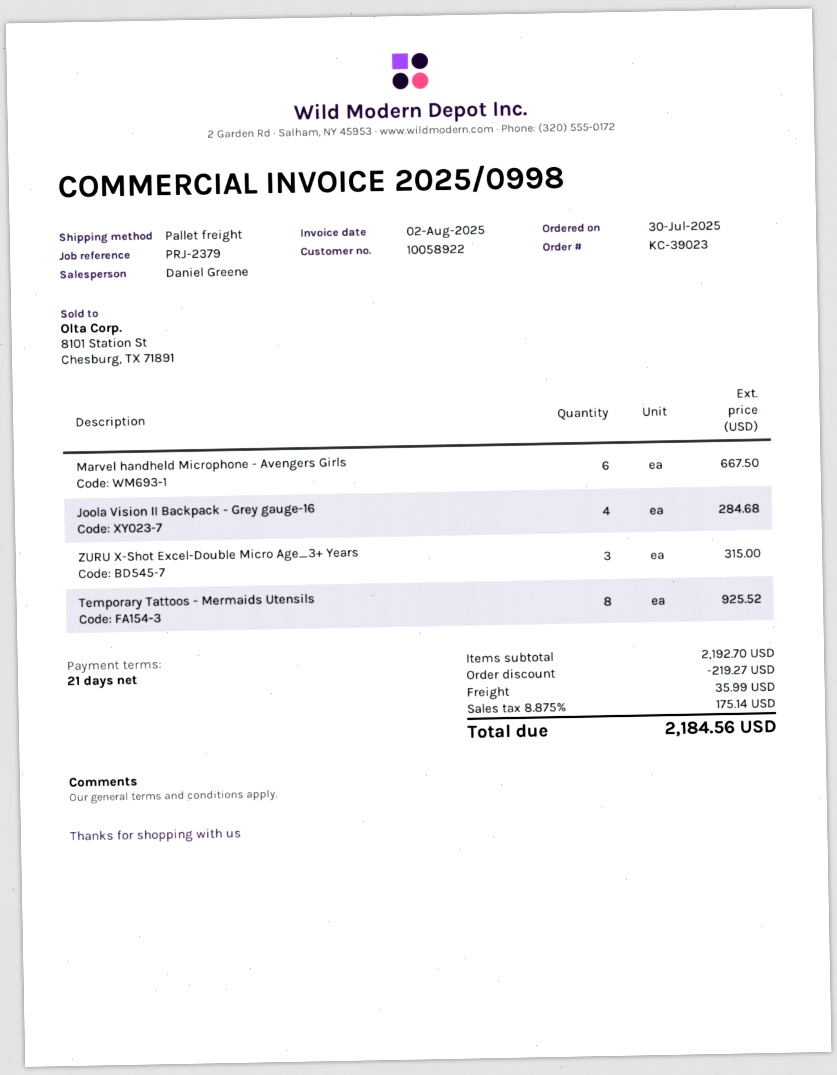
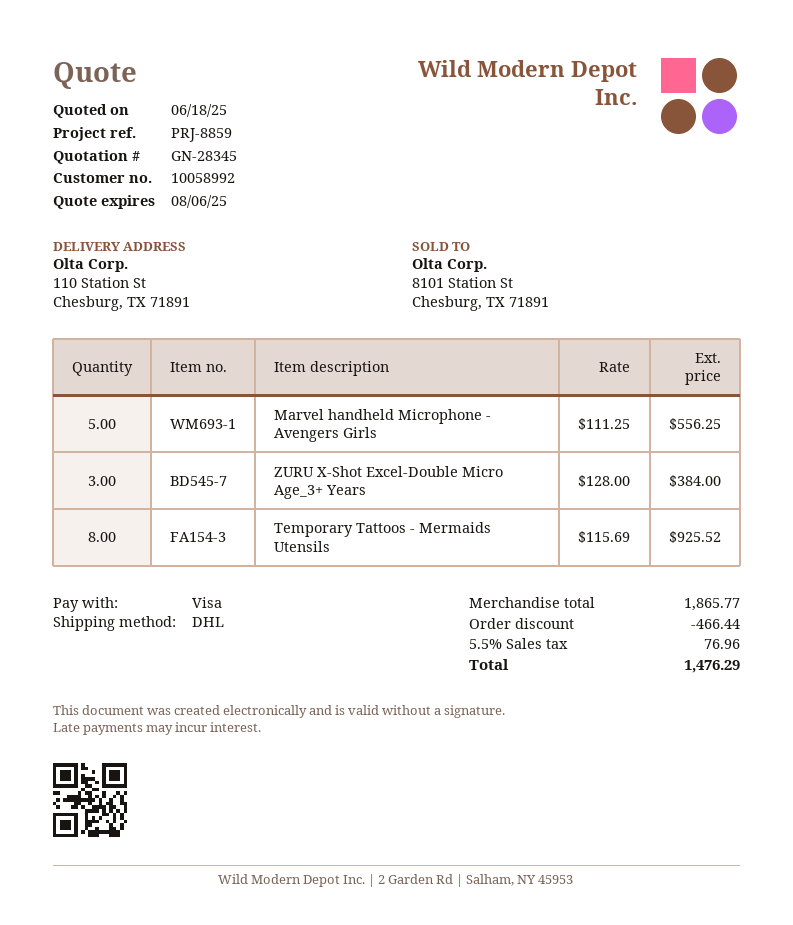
customer number: 10058922 -> 10058992
reference: PRJ-2379 -> PRJ-8859
shipping method: pallet freight -> DHL
Marvel handheld Microphone - Avengers Girls: 6 for 667.50 -> 5 for 556.25
Joola Vision II Backpack - Grey gauge-16: 4 for 284.68 -> none
ZURU X-Shot Excel-Double Micro Age_3+ Years: 3 for 315.00 -> 3 for 384.00
subtotal: 2192.70 -> 1865.77
discount: 219.27 -> 466.44
shipping: 35.99 -> none
tax: 8.875% = 175.14 -> 5.5% = 76.96
total: 2184.56 -> 1476.29

